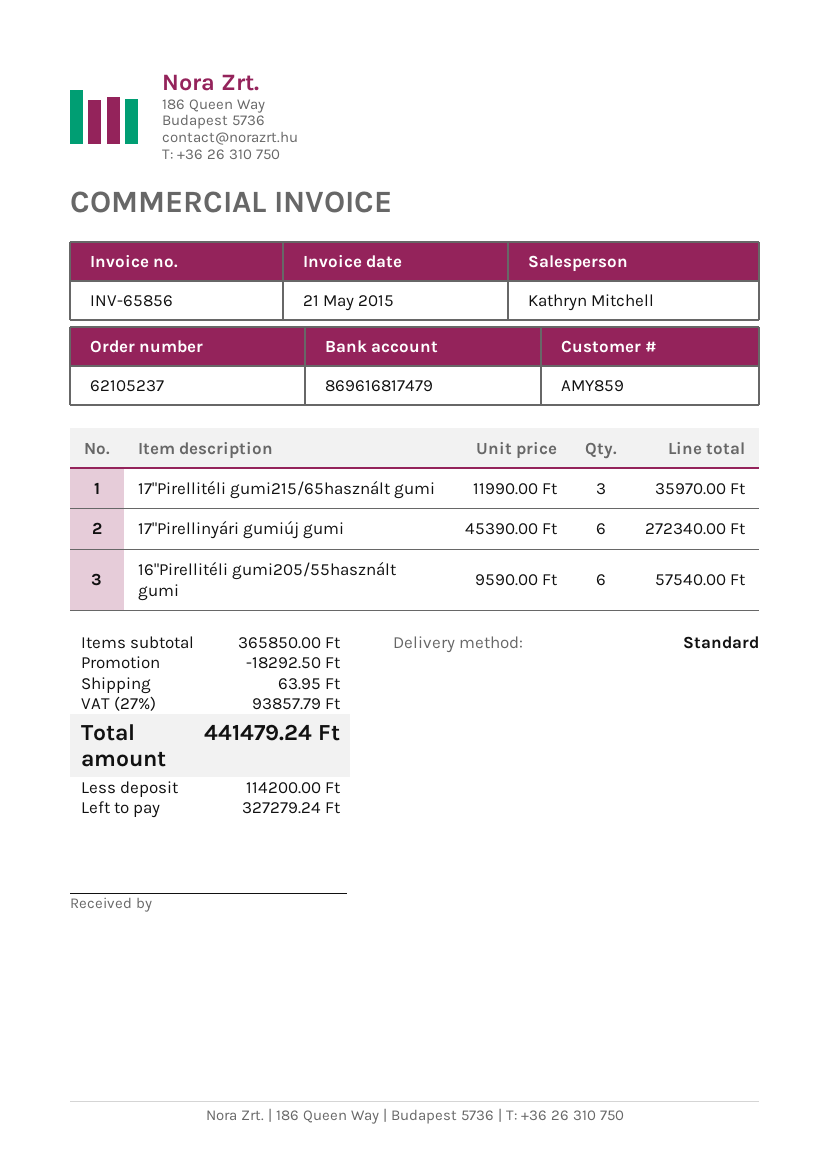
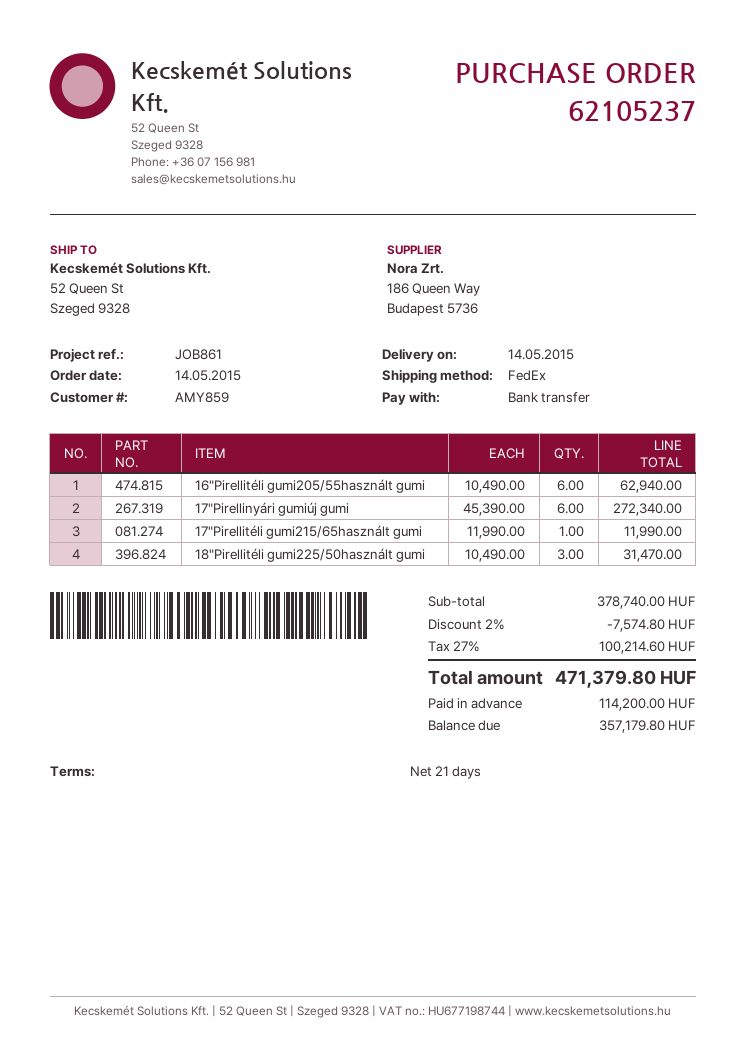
shipping method: standard -> FedEx
17"Pirellitéli gumi215/65használt gumi: 3 x 11990.00 = 35970.00 -> 1 x 11990.00 = 11990.00
16"Pirellitéli gumi205/55használt gumi: 6 x 9590.00 = 57540.00 -> 6 x 10490.00 = 62940.00
18"Pirellitéli gumi225/50használt gumi: none -> 3 x 10490.00 = 31470.00
subtotal: 365850.00 -> 378740.00
discount: 18292.50 -> 7574.80
shipping: 63.95 -> none
tax: 27% = 93857.79 -> 27% = 100214.60
total: 441479.24 -> 471379.80
balance: 327279.24 -> 357179.80

